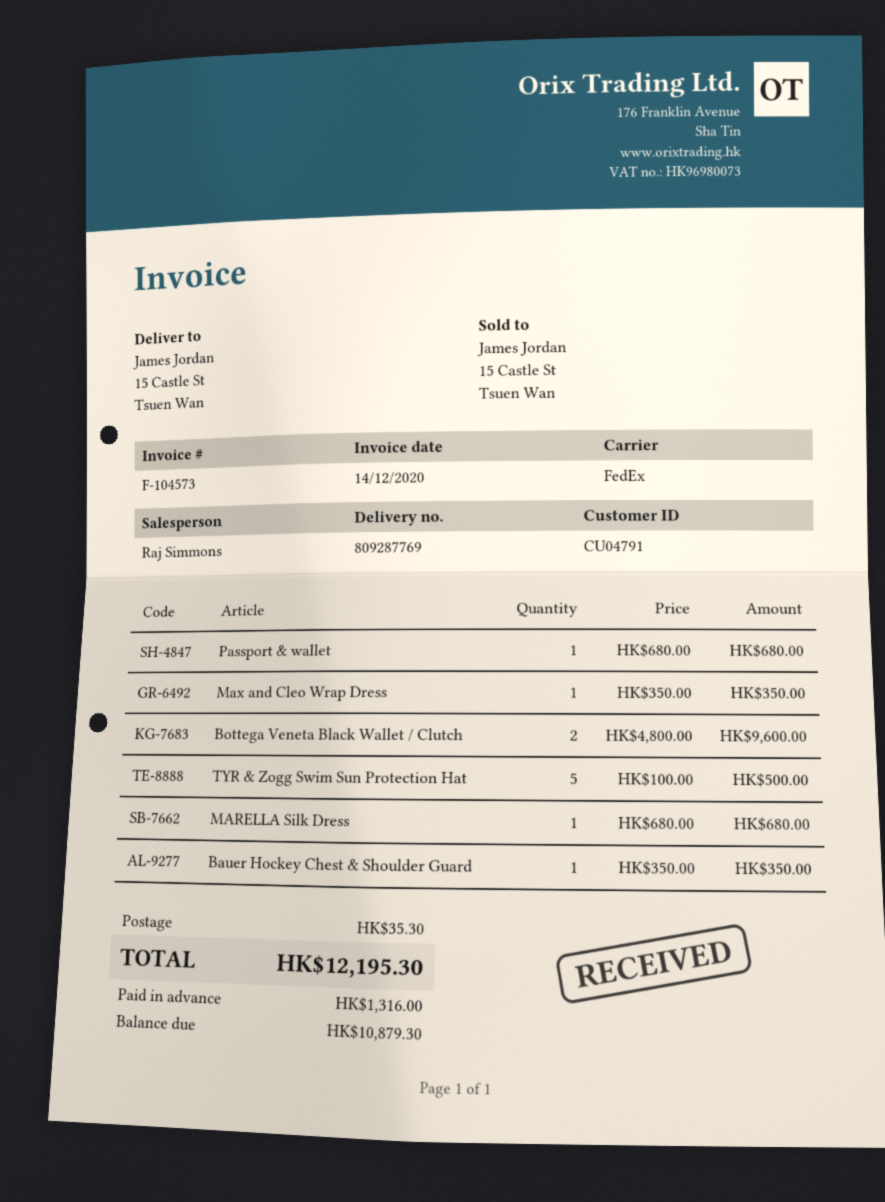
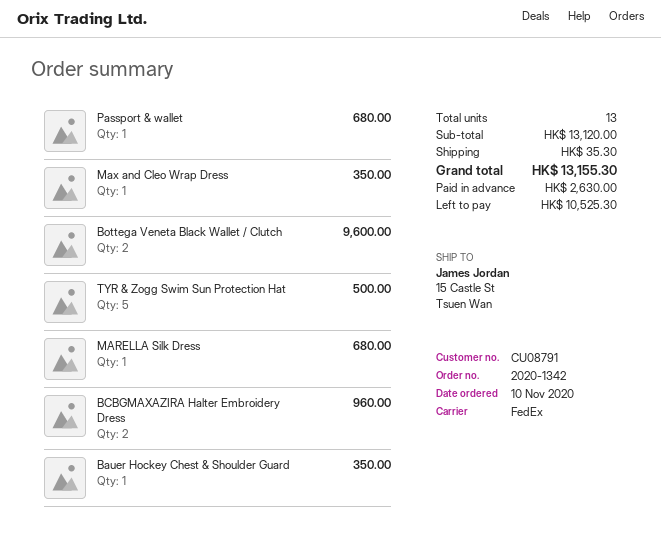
customer number: CU04791 -> CU08791
BCBGMAXAZIRA Halter Embroidery Dress: none -> 2 for 960.00
total: 12195.30 -> 13155.30
deposit: 1316.00 -> 2630.00
balance: 10879.30 -> 10525.30

